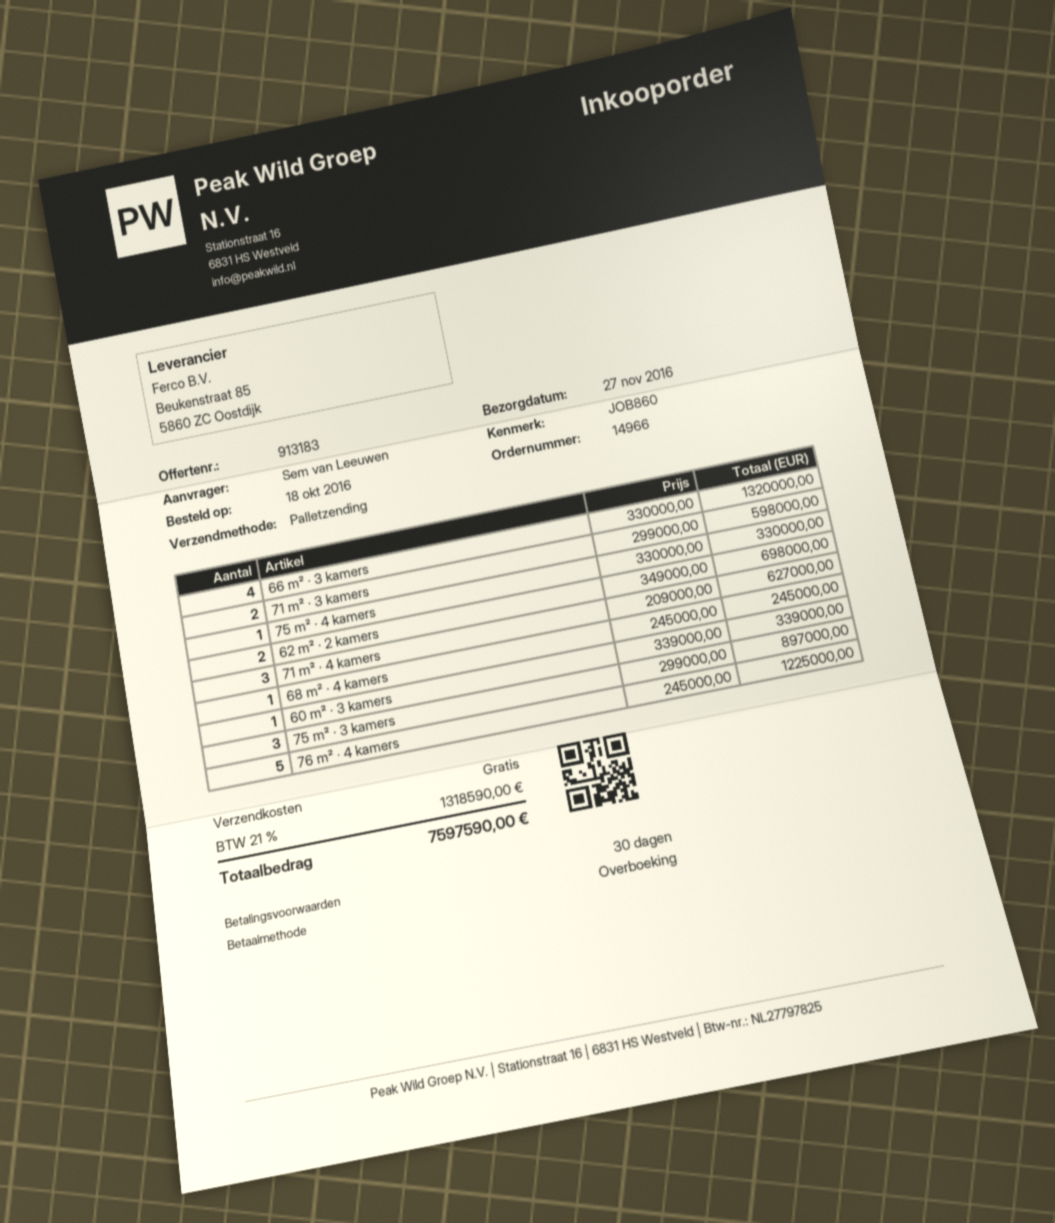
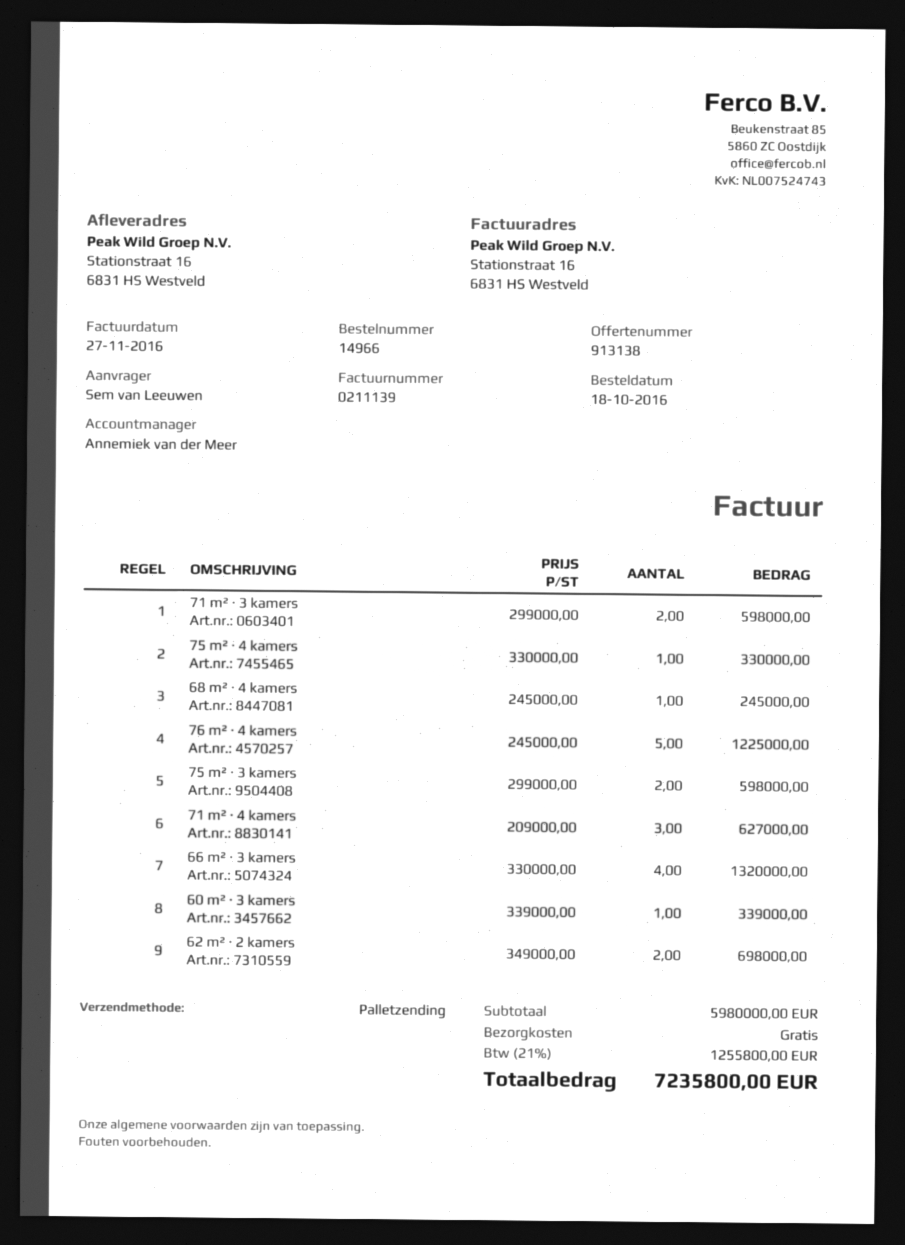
quote number: 913183 -> 913138
75 m² · 3 kamers: 3 x 299000.00 = 897000.00 -> 2 x 299000.00 = 598000.00
tax: 21% = 1318590.00 -> 21% = 1255800.00
total: 7597590.00 -> 7235800.00

